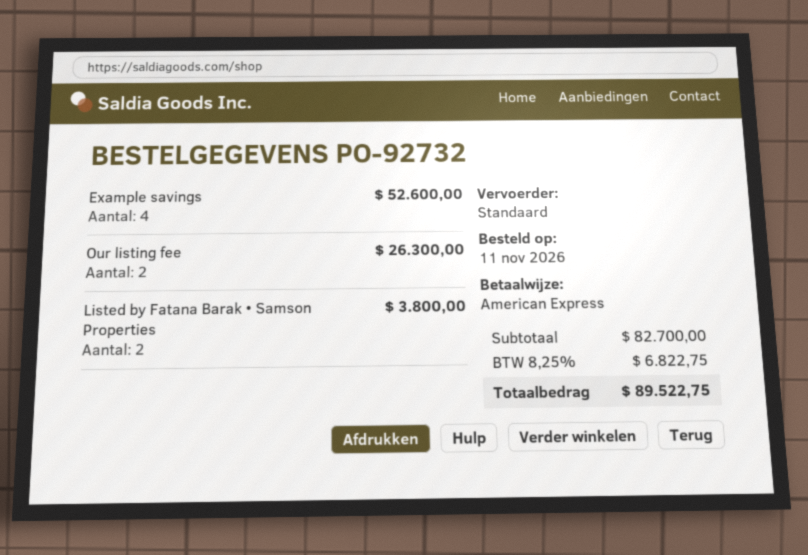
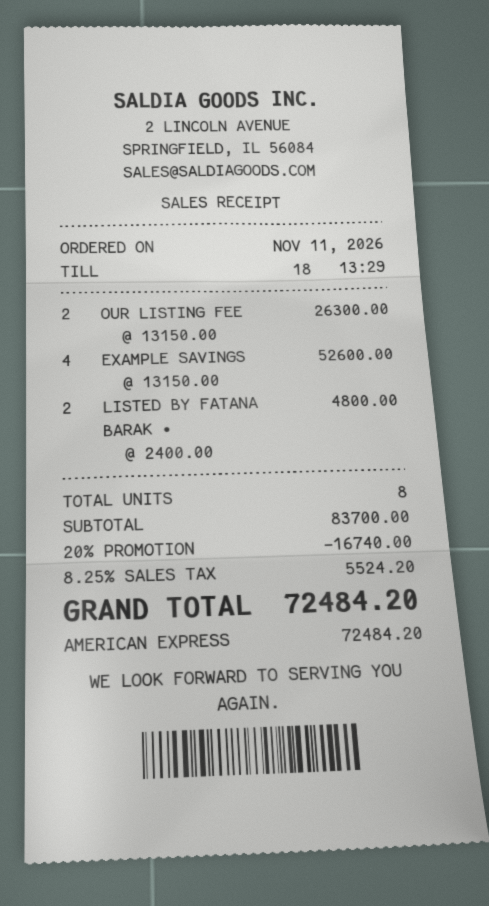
Listed by Fatana Barak • Samson Properties: 2 for 3800.00 -> 2 for 4800.00
subtotal: 82700.00 -> 83700.00
discount: none -> 20% = 16740.00
tax: 8.25% = 6822.75 -> 8.25% = 5524.20
total: 89522.75 -> 72484.20

